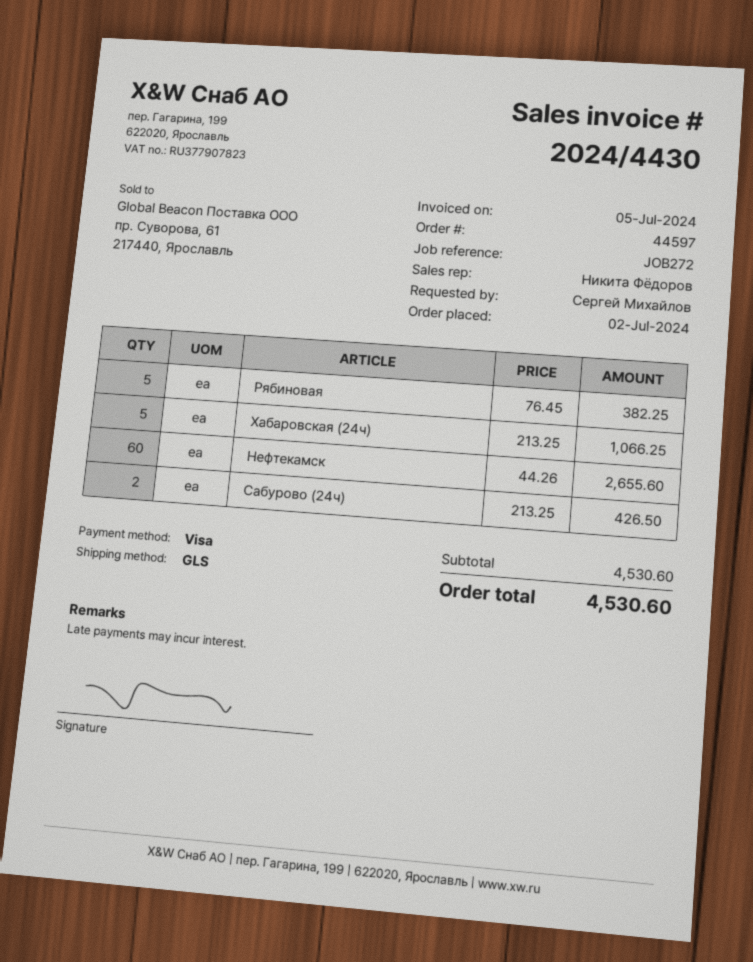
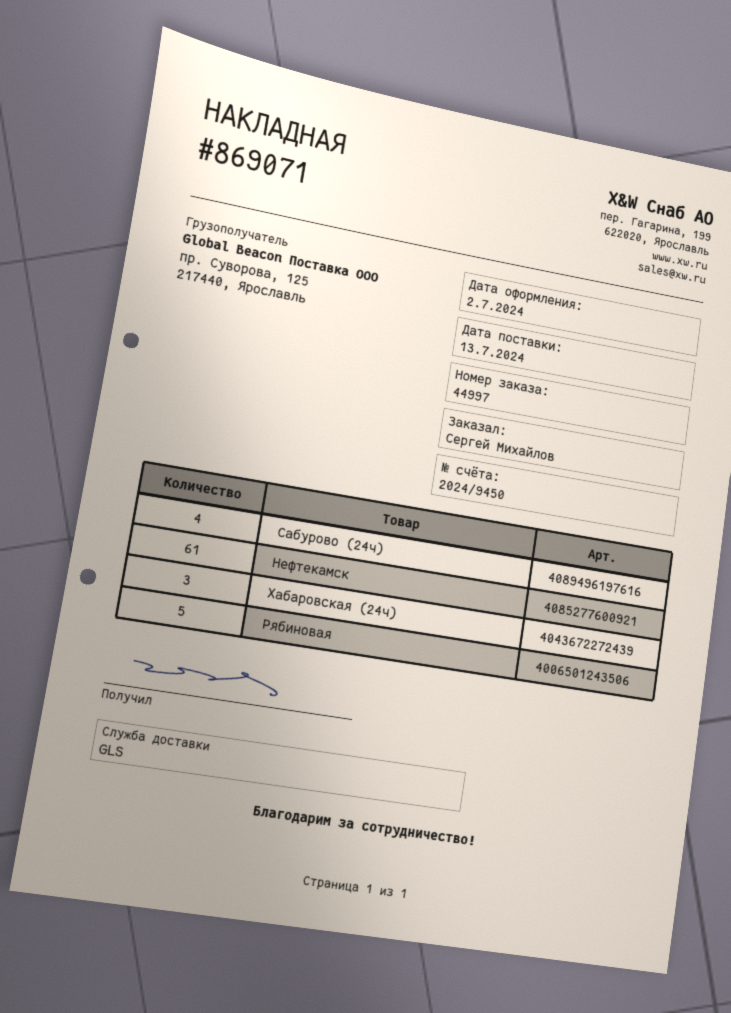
order number: 44597 -> 44997
invoice number: 2024/4430 -> 2024/9450
Хабаровская (24ч): 5 -> 3
Нефтекамск: 60 -> 61
Сабурово (24ч): 2 -> 4

